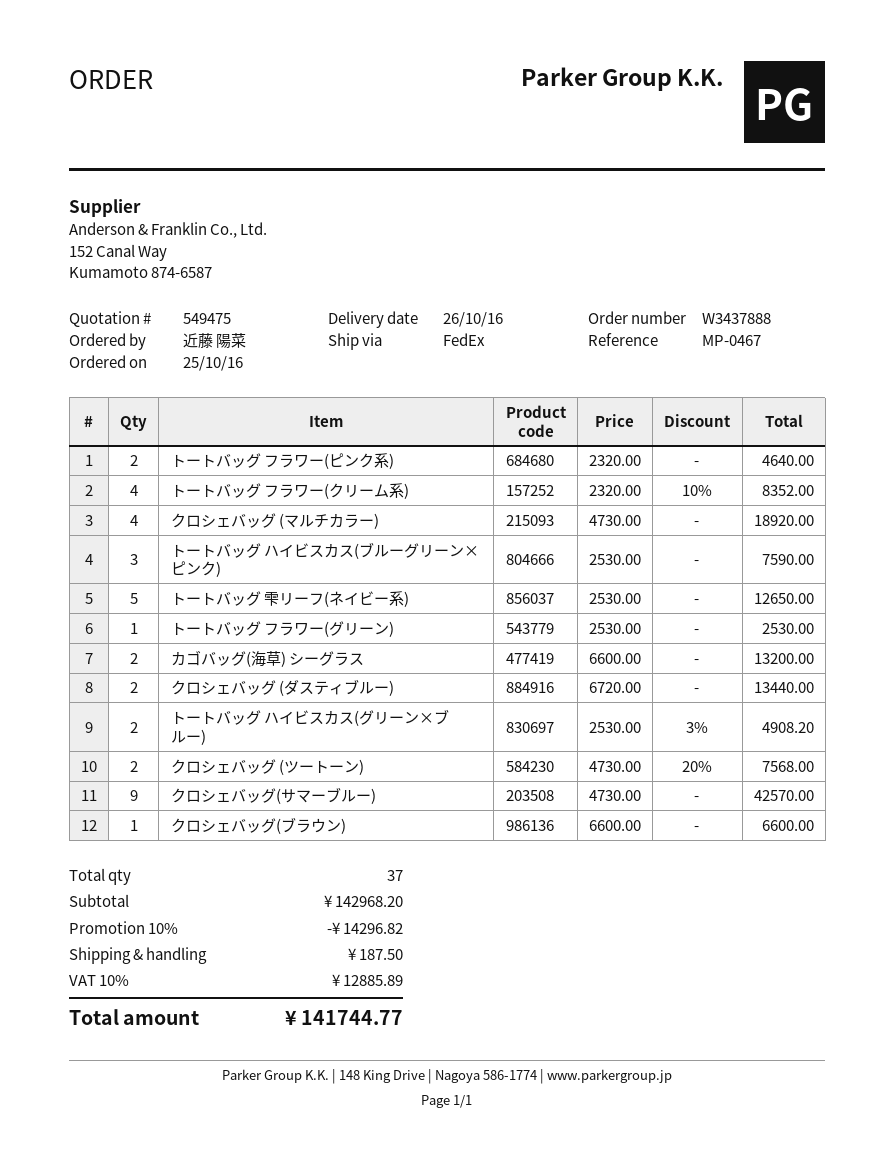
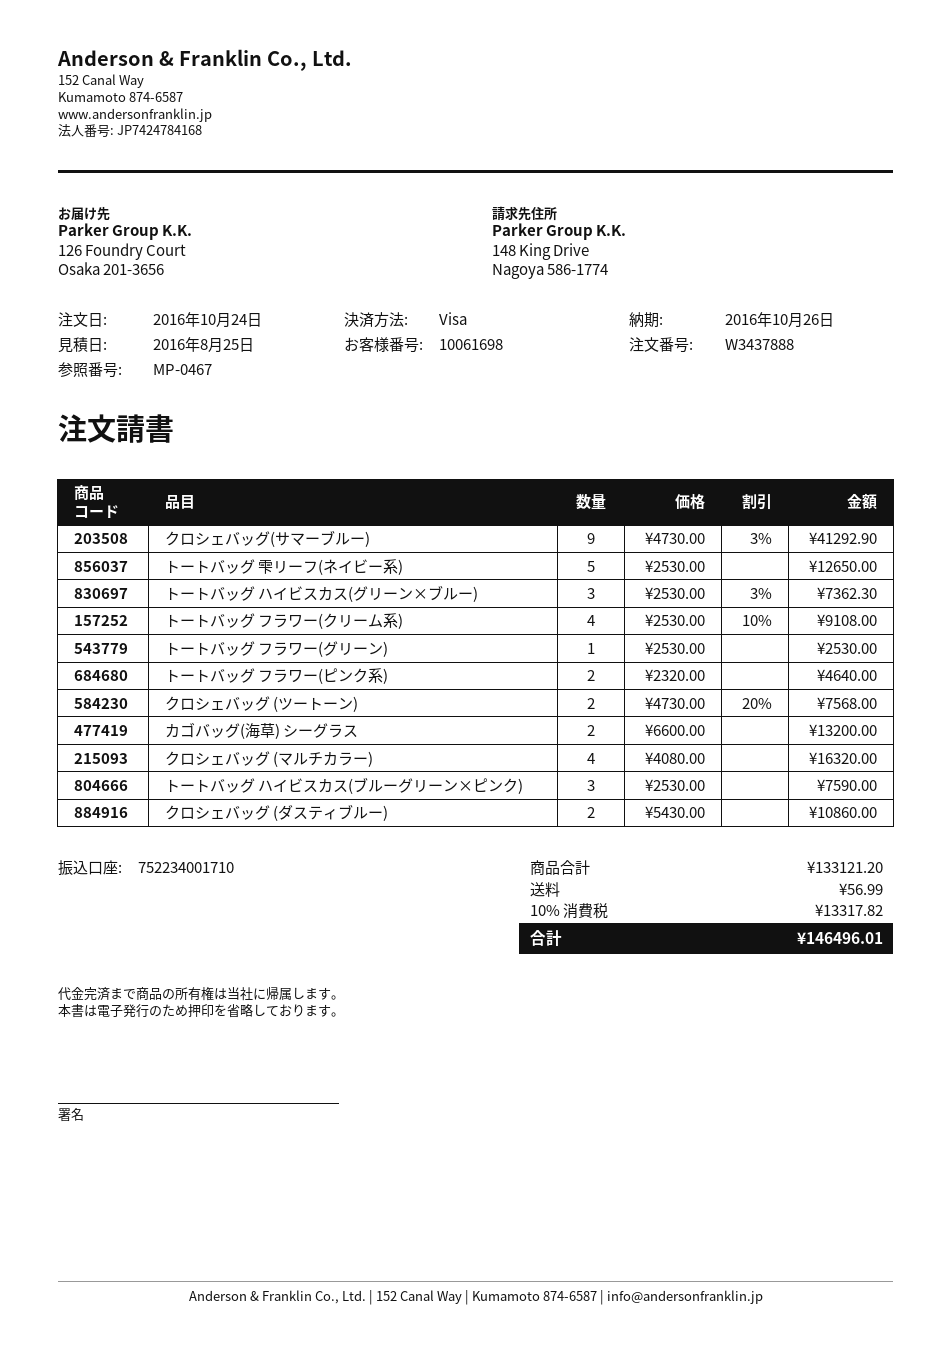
order date: 2016-10-25 -> 2016-10-24
トートバッグ フラワー(クリーム系): 4 x 2320.00 - 10% = 8352.00 -> 4 x 2530.00 - 10% = 9108.00
クロシェバッグ (マルチカラー): 4 x 4730.00 = 18920.00 -> 4 x 4080.00 = 16320.00
クロシェバッグ (ダスティブルー): 2 x 6720.00 = 13440.00 -> 2 x 5430.00 = 10860.00
トートバッグ ハイビスカス(グリーン×ブルー): 2 x 2530.00 - 3% = 4908.20 -> 3 x 2530.00 - 3% = 7362.30
クロシェバッグ(サマーブルー): 9 x 4730.00 = 42570.00 -> 9 x 4730.00 - 3% = 41292.90
クロシェバッグ(ブラウン): 1 x 6600.00 = 6600.00 -> none
subtotal: 142968.20 -> 133121.20
discount: 10% = 14296.82 -> none
shipping: 187.50 -> 56.99
tax: 10% = 12885.89 -> 10% = 13317.82
total: 141744.77 -> 146496.01

